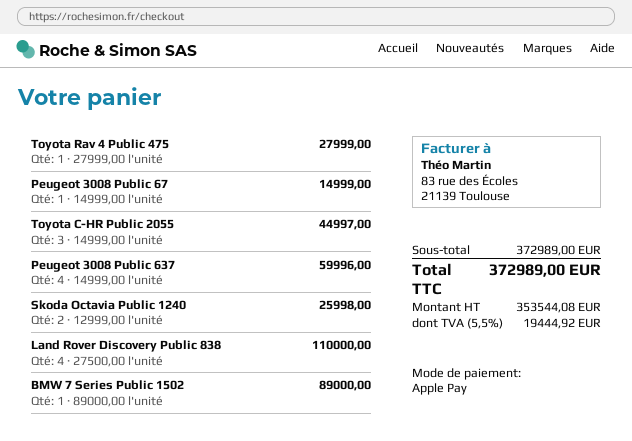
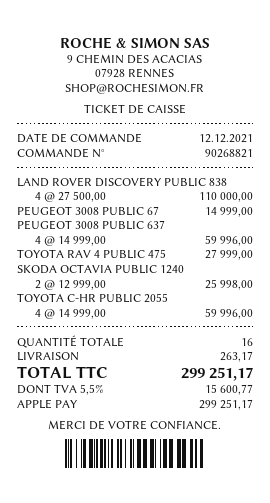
Toyota C-HR Public 2055: 3 x 14999.00 = 44997.00 -> 4 x 14999.00 = 59996.00
BMW 7 Series Public 1502: 1 x 89000.00 = 89000.00 -> none
shipping: none -> 263.17
tax: 5.5% = 19444.92 -> 5.5% = 15600.77
total: 372989.00 -> 299251.17

